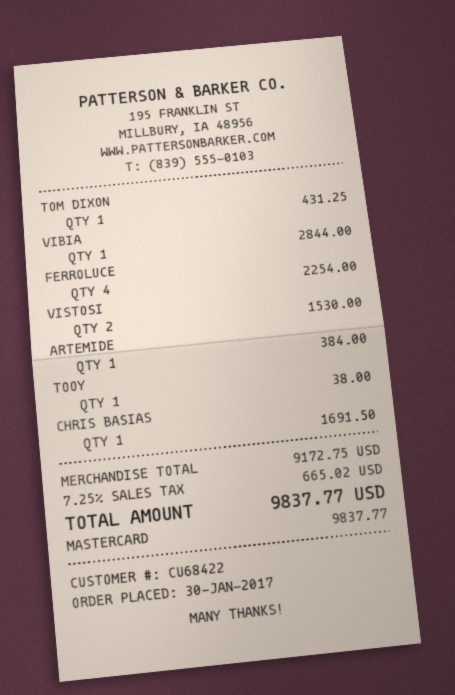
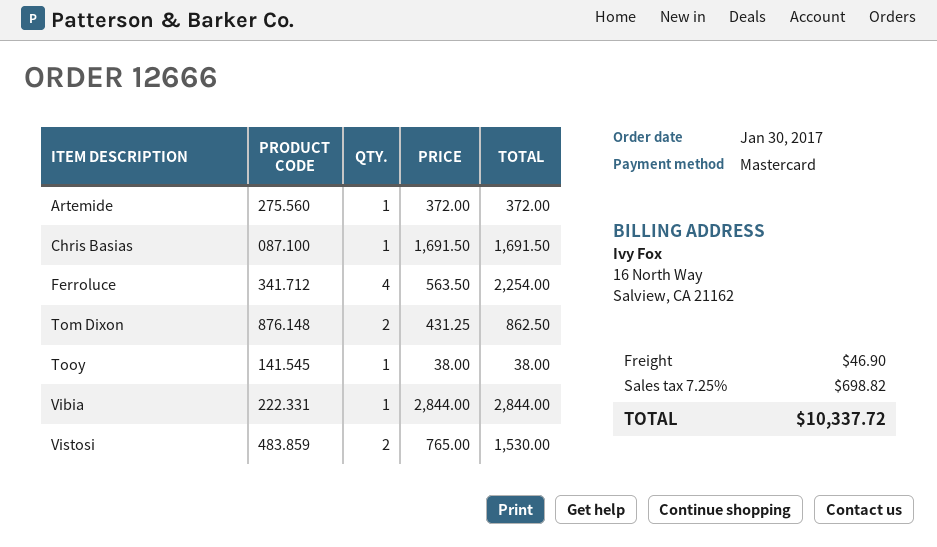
TOM DIXON: 1 for 431.25 -> 2 for 862.50
ARTEMIDE: 1 for 384.00 -> 1 for 372.00
shipping: none -> 46.90
tax: 7.25% = 665.02 -> 7.25% = 698.82
total: 9837.77 -> 10337.72

